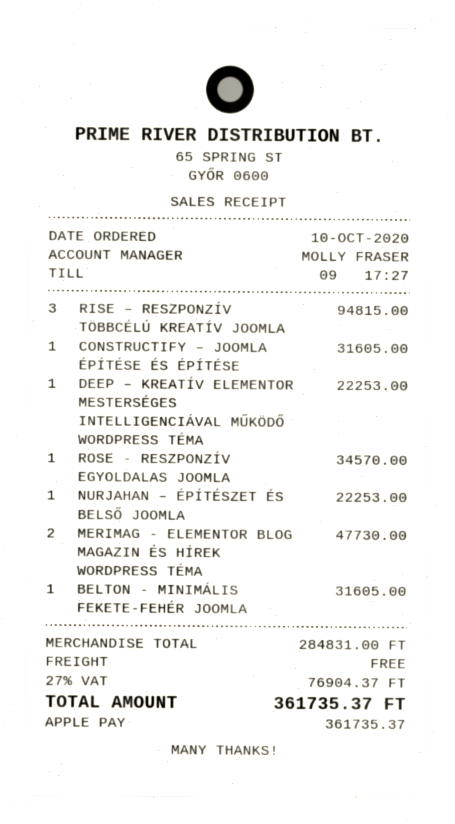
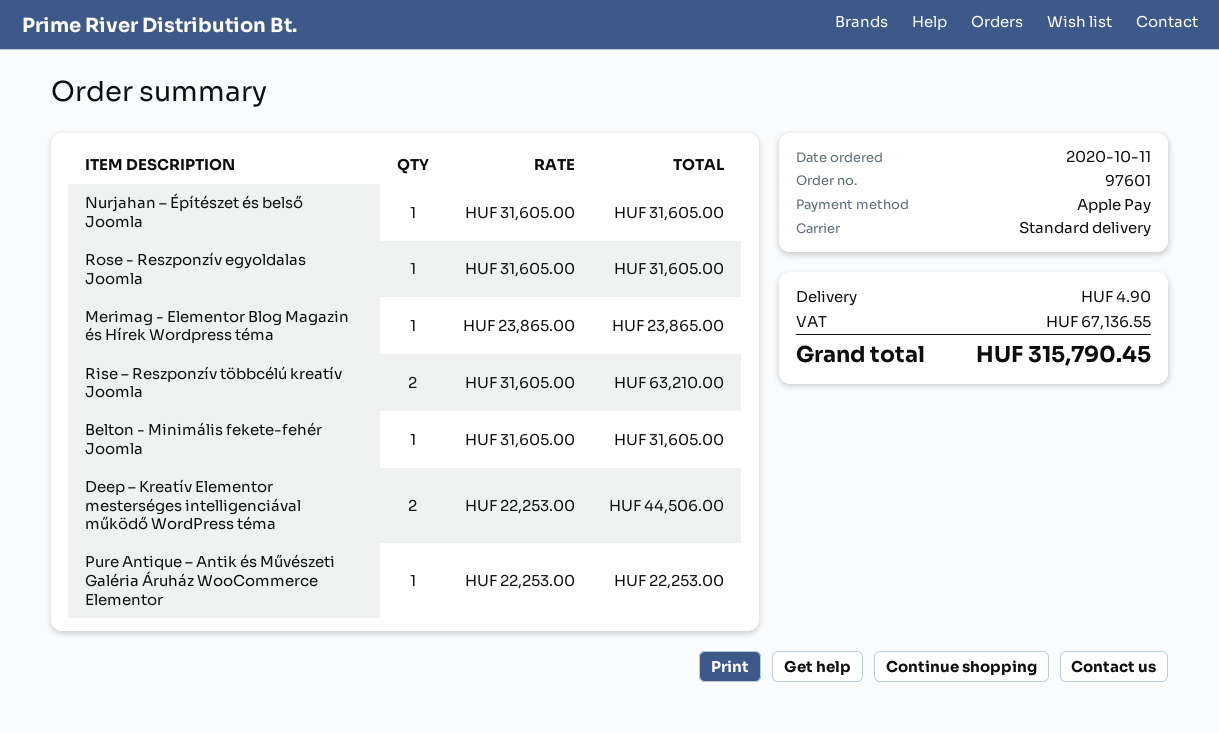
order date: 2020-10-10 -> 2020-10-11
RISE – RESZPONZÍV TÖBBCÉLÚ KREATÍV JOOMLA: 3 for 94815.00 -> 2 for 63210.00
CONSTRUCTIFY – JOOMLA ÉPÍTÉSE ÉS ÉPÍTÉSE: 1 for 31605.00 -> none
DEEP – KREATÍV ELEMENTOR MESTERSÉGES INTELLIGENCIÁVAL MŰKÖDŐ WORDPRESS TÉMA: 1 for 22253.00 -> 2 for 44506.00
ROSE - RESZPONZÍV EGYOLDALAS JOOMLA: 1 for 34570.00 -> 1 for 31605.00
NURJAHAN – ÉPÍTÉSZET ÉS BELSŐ JOOMLA: 1 for 22253.00 -> 1 for 31605.00
MERIMAG - ELEMENTOR BLOG MAGAZIN ÉS HÍREK WORDPRESS TÉMA: 2 for 47730.00 -> 1 for 23865.00
Pure Antique – Antik és Művészeti Galéria Áruház WooCommerce Elementor: none -> 1 for 22253.00
shipping: 0.00 -> 4.90
tax: 76904.37 -> 67136.55
total: 361735.37 -> 315790.45

